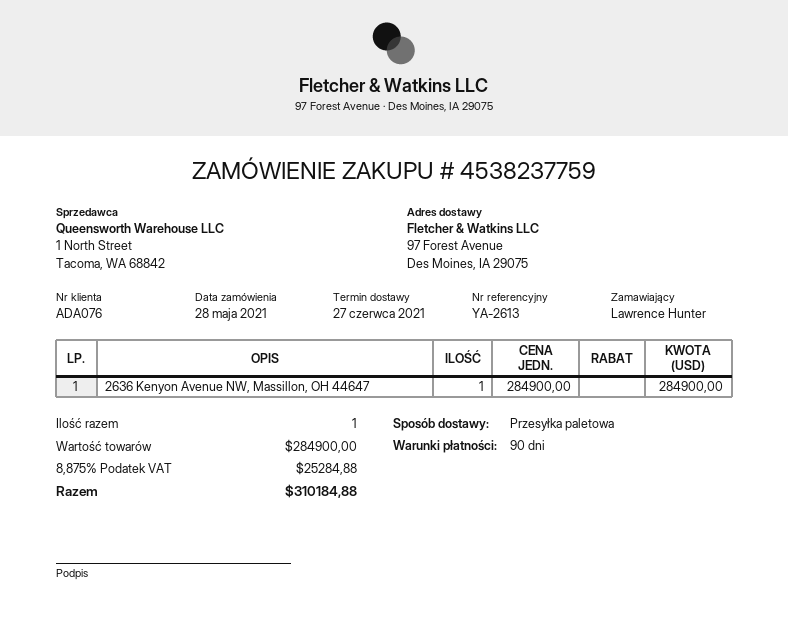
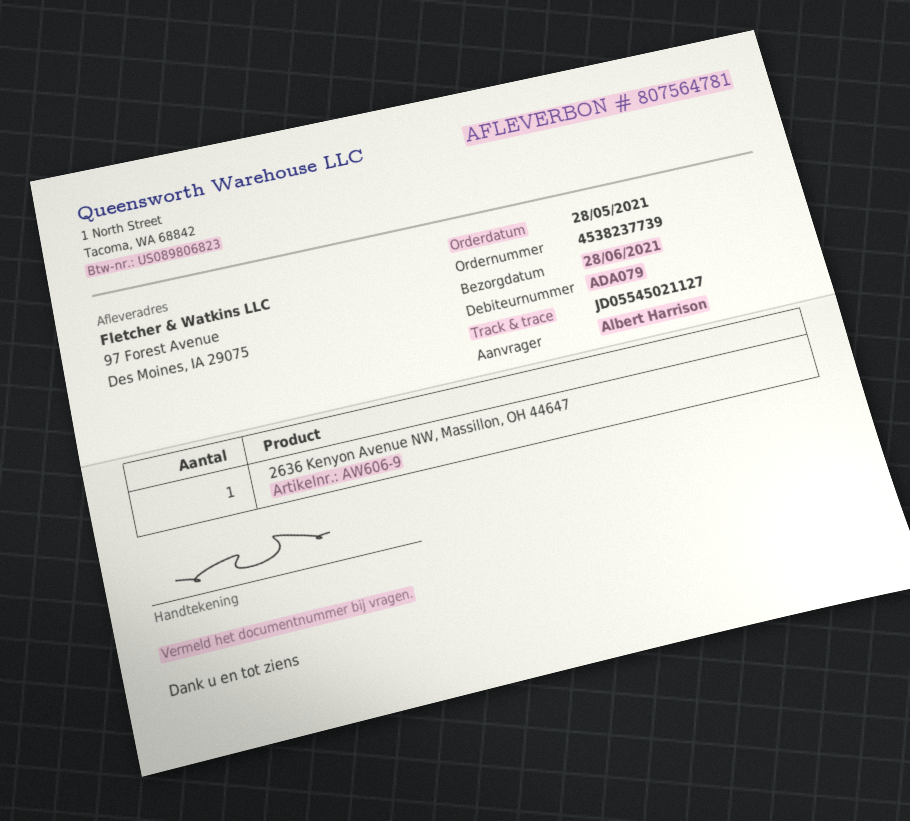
order number: 4538237759 -> 4538237739
delivery date: 2021-06-27 -> 2021-06-28
customer number: ADA076 -> ADA079
ordered by: Lawrence Hunter -> Albert Harrison

